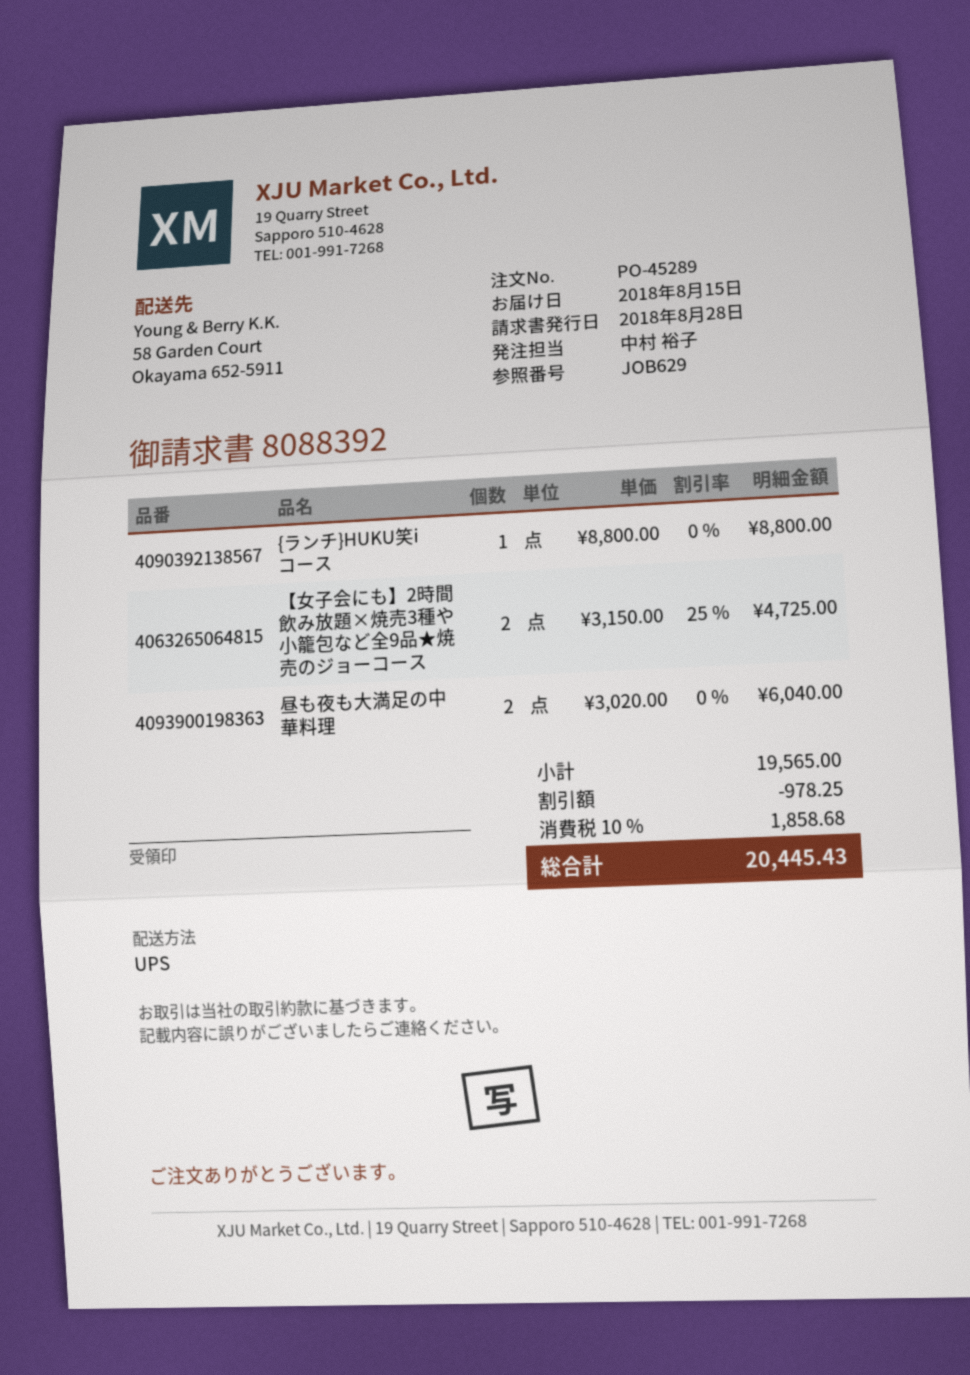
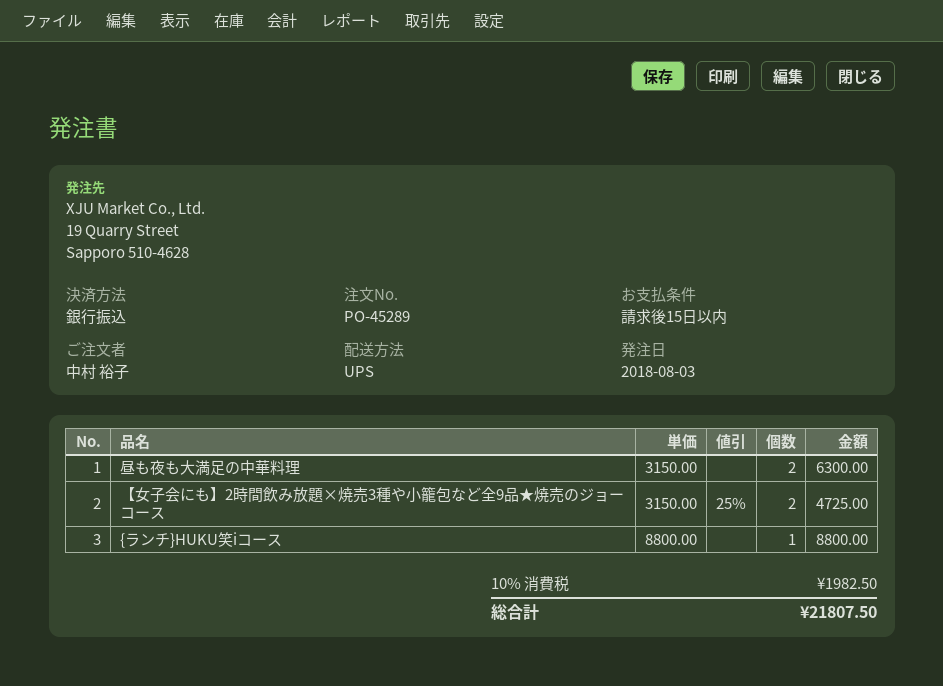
昼も夜も大満足の中華料理: 2 x 3020.00 = 6040.00 -> 2 x 3150.00 = 6300.00
discount: 978.25 -> none
tax: 10% = 1858.68 -> 10% = 1982.50
total: 20445.43 -> 21807.50

